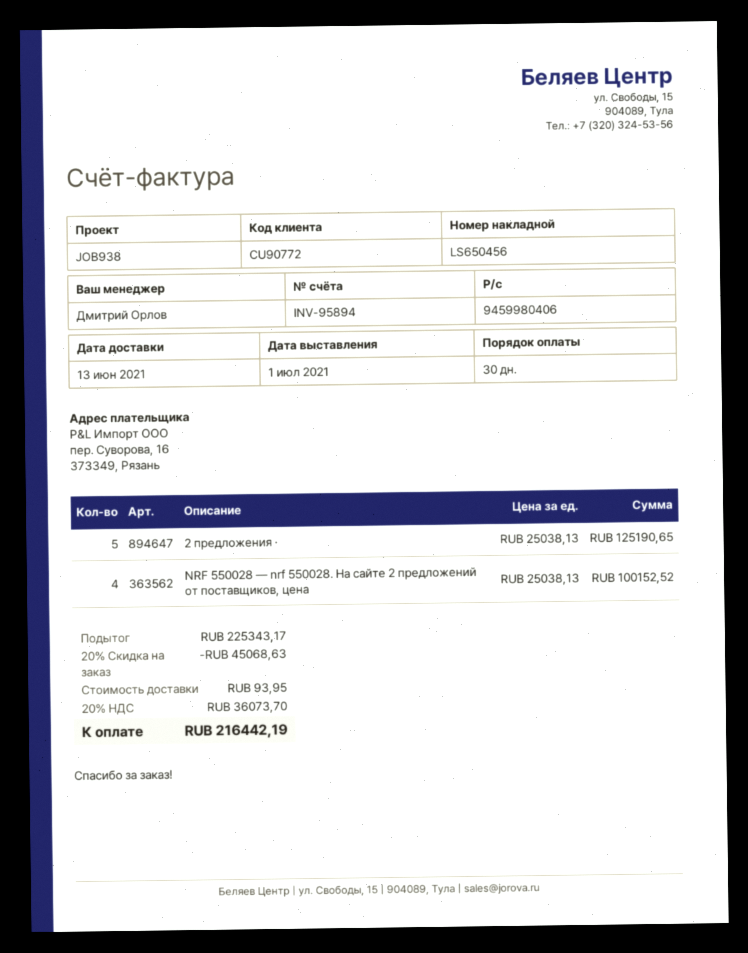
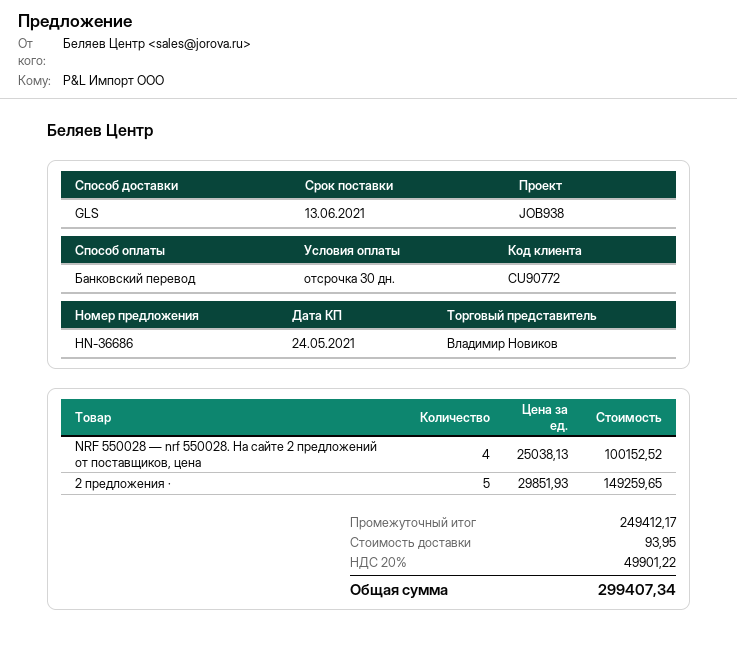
sales rep: Дмитрий Орлов -> Владимир Новиков
2 предложения ·: 5 x 25038.13 = 125190.65 -> 5 x 29851.93 = 149259.65
subtotal: 225343.17 -> 249412.17
discount: 20% = 45068.63 -> none
tax: 20% = 36073.70 -> 20% = 49901.22
total: 216442.19 -> 299407.34

